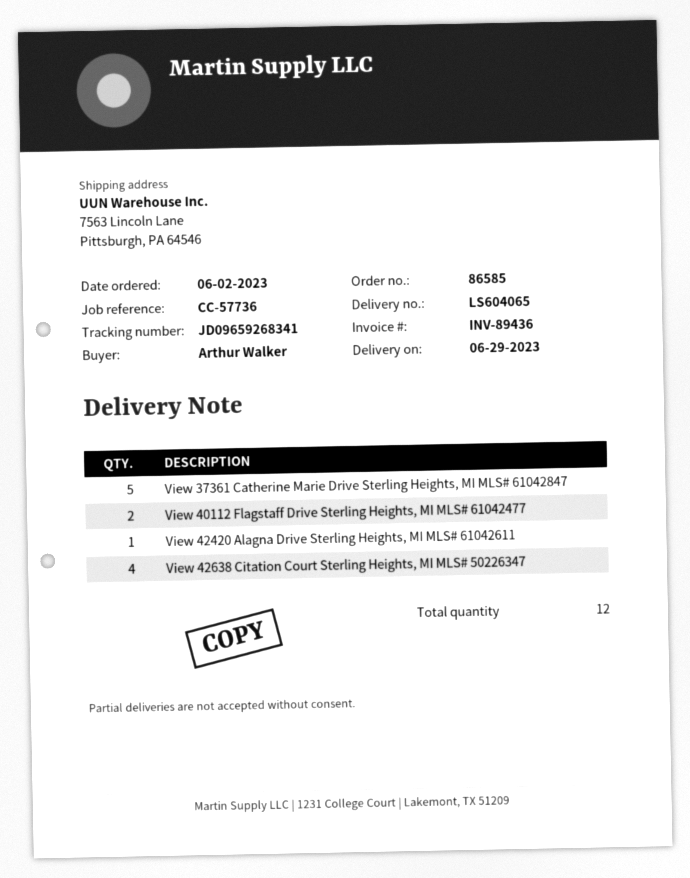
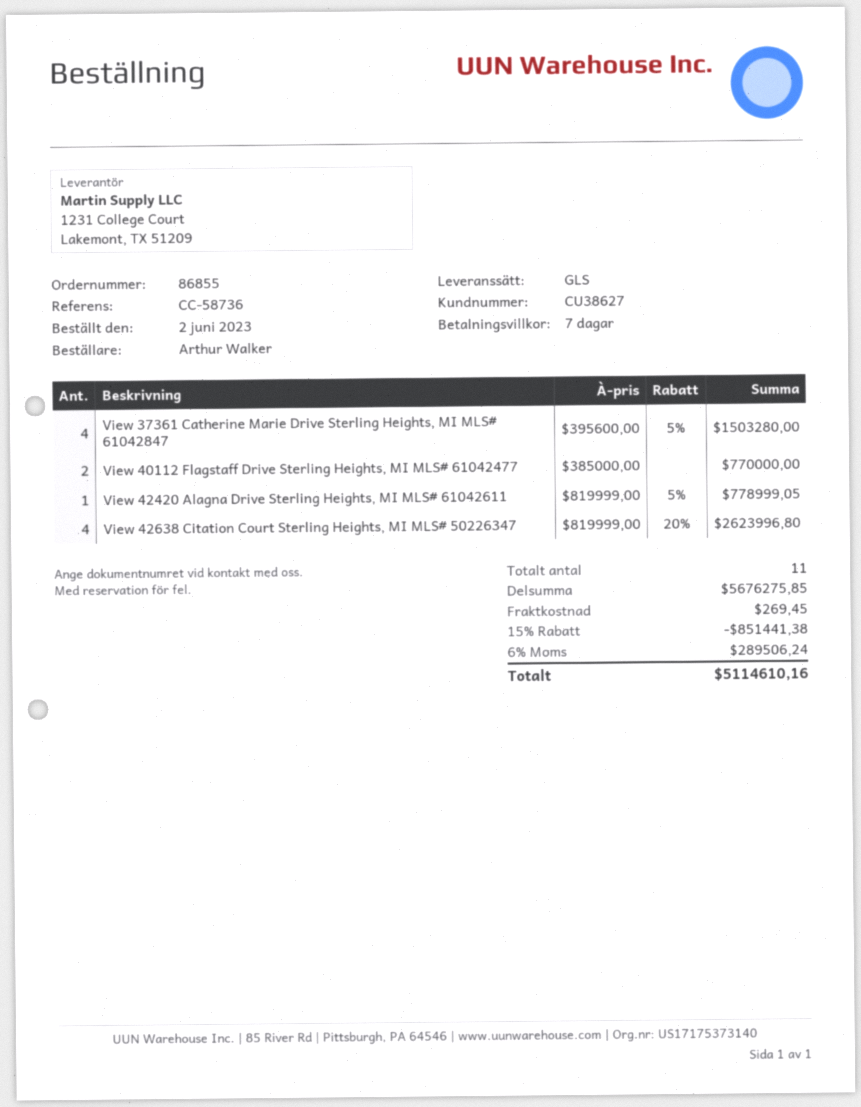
order number: 86585 -> 86855
reference: CC-57736 -> CC-58736
View 37361 Catherine Marie Drive Sterling Heights, MI MLS# 61042847: 5 -> 4
total quantity: 12 -> 11

